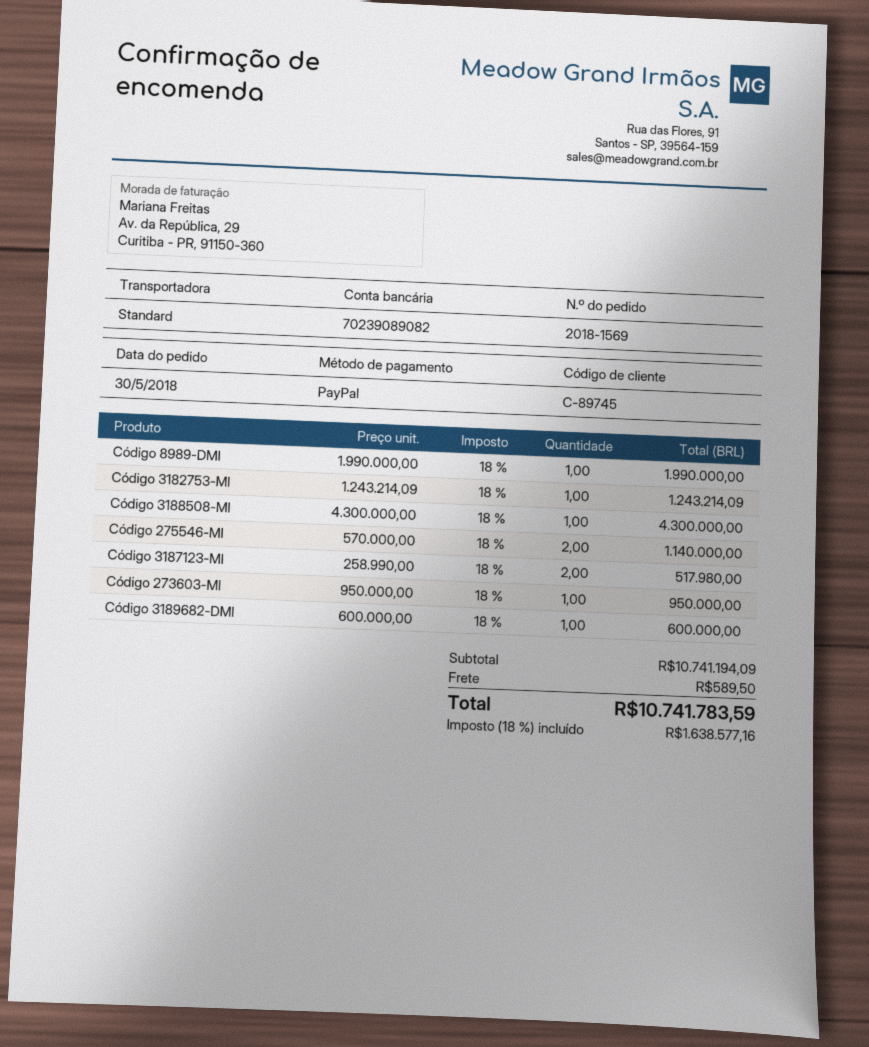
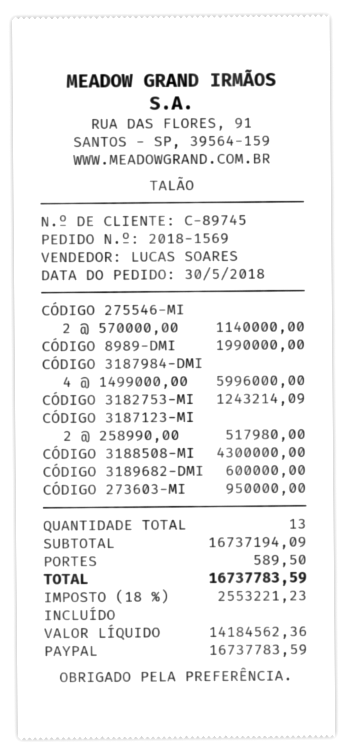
CÓDIGO 3187984-DMI: none -> 4 x 1499000.00 = 5996000.00
subtotal: 10741194.09 -> 16737194.09
tax: 18% = 1638577.16 -> 18% = 2553221.23
total: 10741783.59 -> 16737783.59

